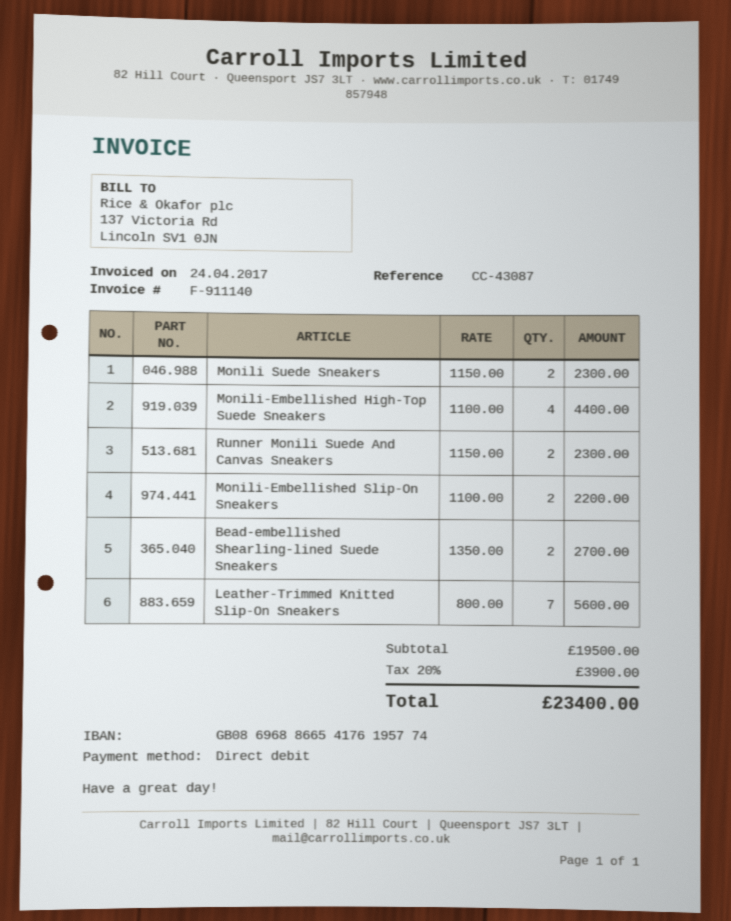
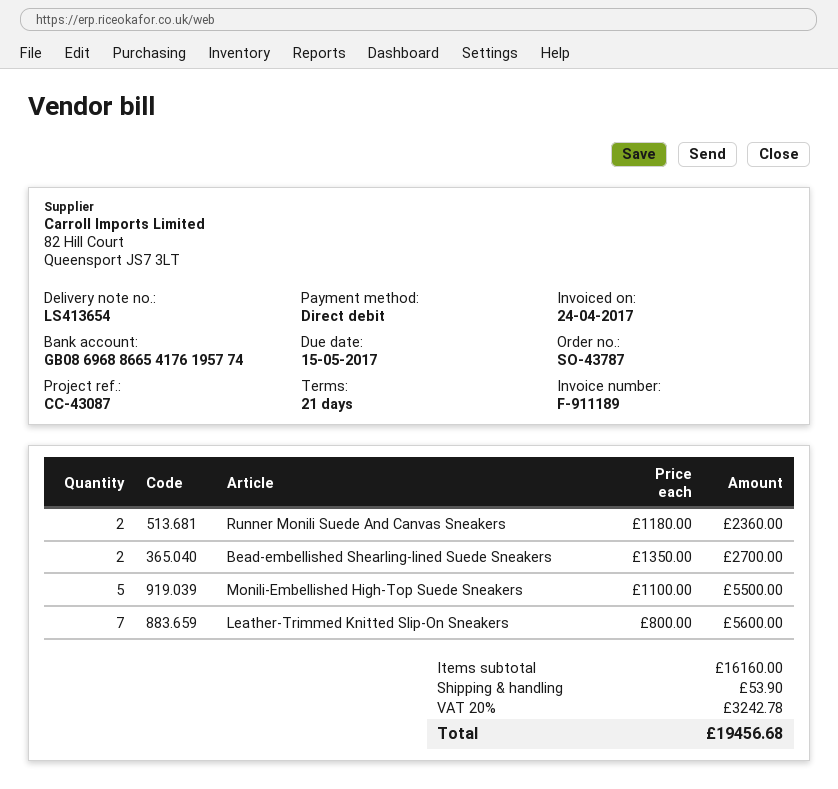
invoice number: F-911140 -> F-911189
Monili Suede Sneakers: 2 x 1150.00 = 2300.00 -> none
Monili-Embellished High-Top Suede Sneakers: 4 x 1100.00 = 4400.00 -> 5 x 1100.00 = 5500.00
Runner Monili Suede And Canvas Sneakers: 2 x 1150.00 = 2300.00 -> 2 x 1180.00 = 2360.00
Monili-Embellished Slip-On Sneakers: 2 x 1100.00 = 2200.00 -> none
subtotal: 19500.00 -> 16160.00
shipping: none -> 53.90
tax: 20% = 3900.00 -> 20% = 3242.78
total: 23400.00 -> 19456.68

